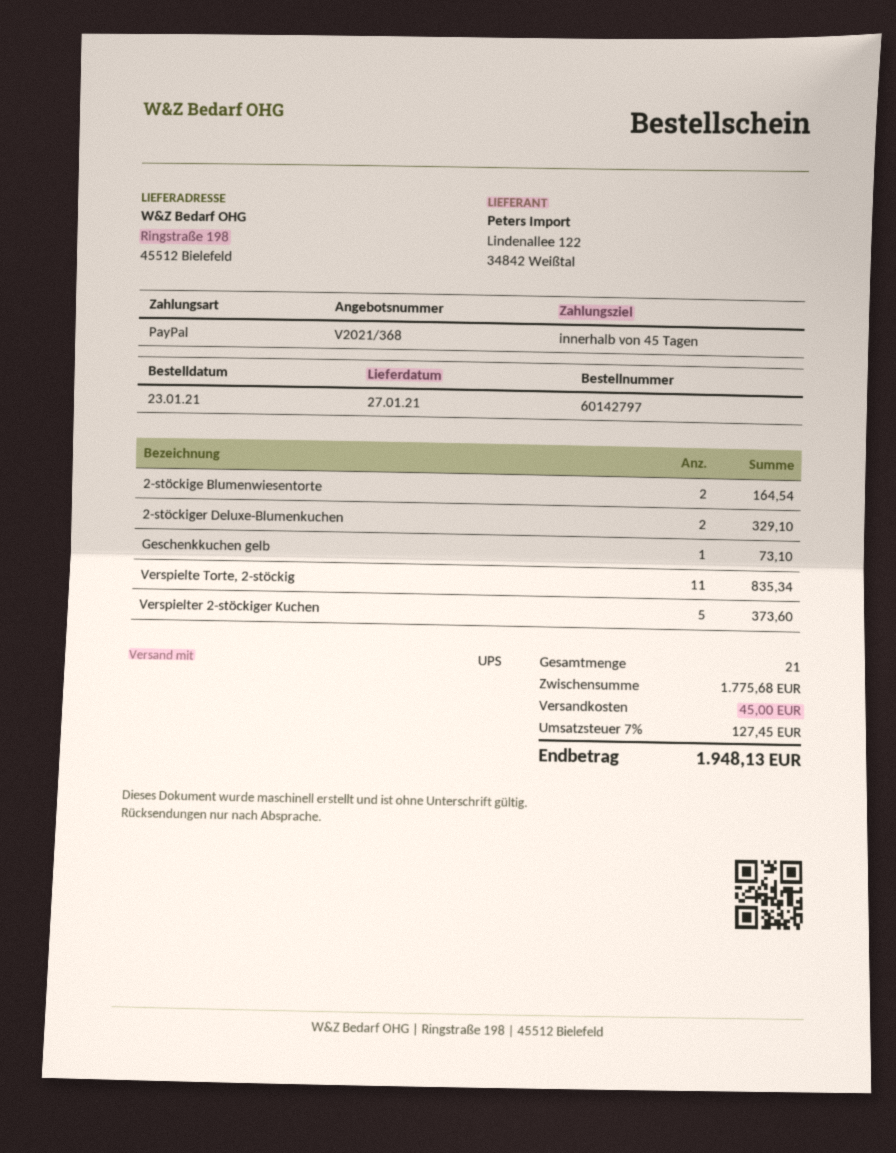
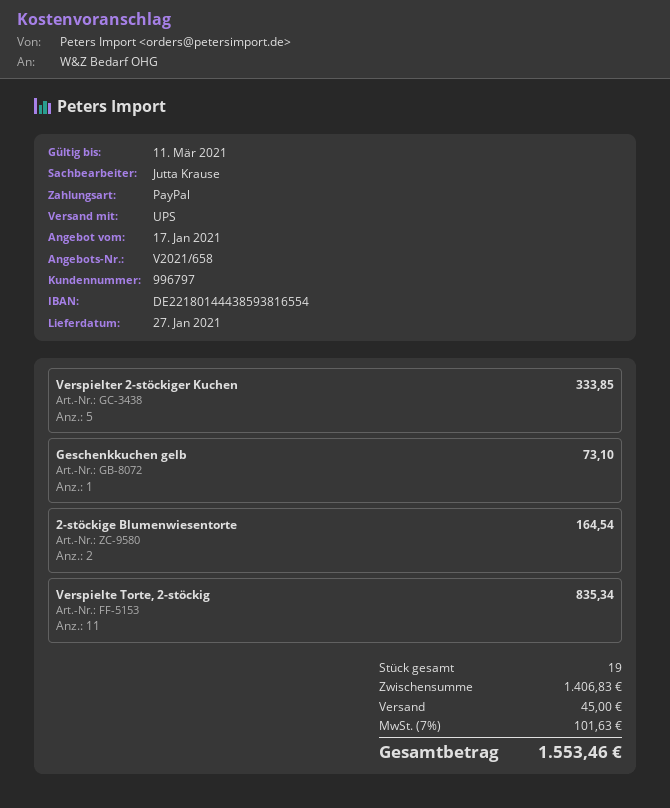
quote number: V2021/368 -> V2021/658
2-stöckiger Deluxe-Blumenkuchen: 2 for 329.10 -> none
Verspielter 2-stöckiger Kuchen: 5 for 373.60 -> 5 for 333.85
total quantity: 21 -> 19
subtotal: 1775.68 -> 1406.83
tax: 7% = 127.45 -> 7% = 101.63
total: 1948.13 -> 1553.46

